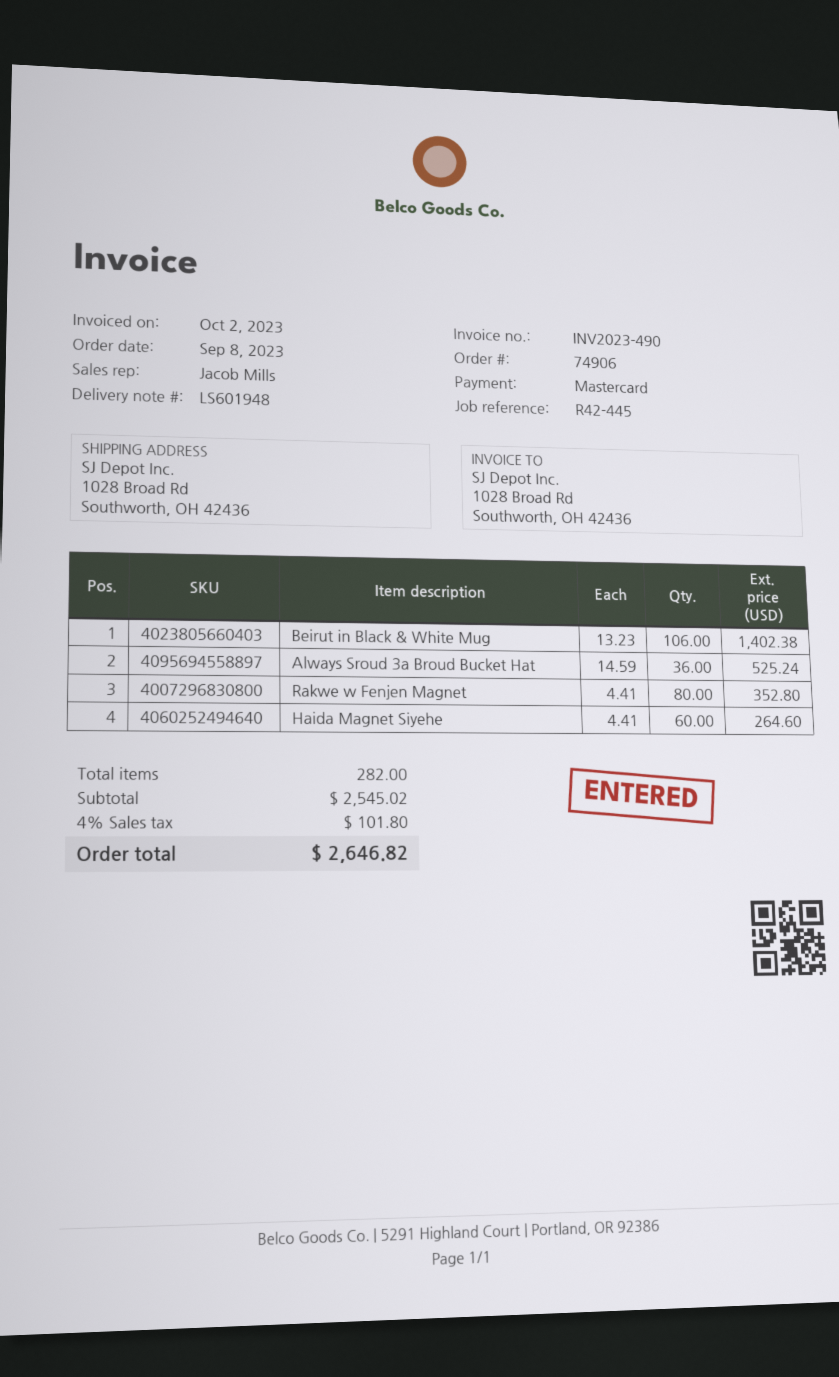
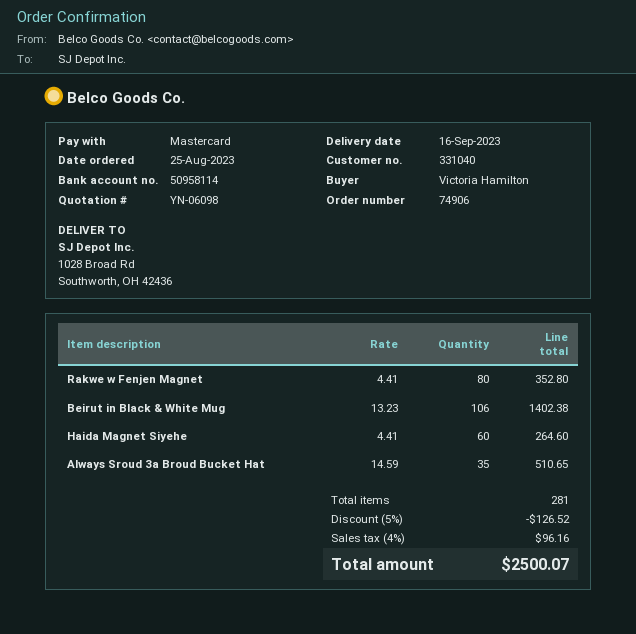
order date: 2023-09-08 -> 2023-08-25
Always Sroud 3a Broud Bucket Hat: 36 x 14.59 = 525.24 -> 35 x 14.59 = 510.65
total quantity: 282 -> 281
discount: none -> 5% = 126.52
tax: 4% = 101.80 -> 4% = 96.16
total: 2646.82 -> 2500.07

